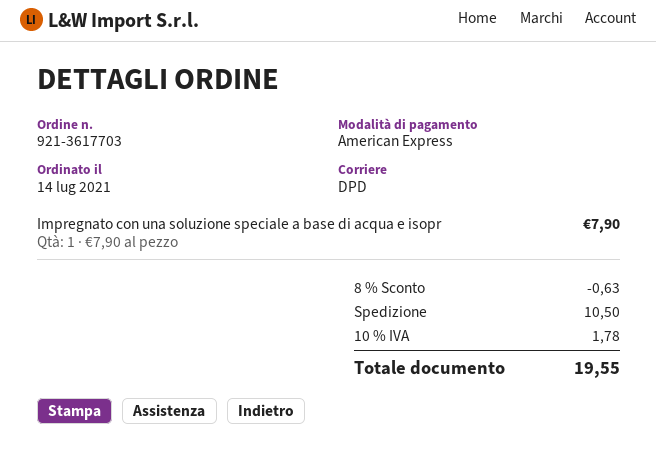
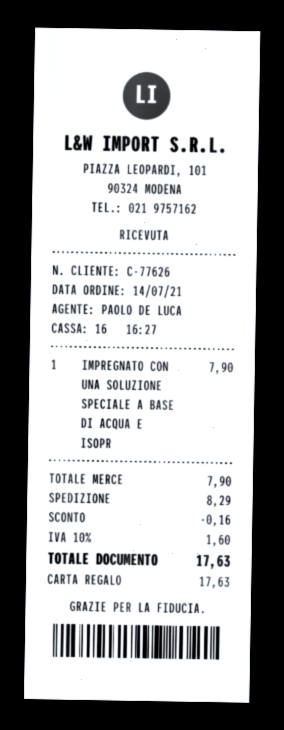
payment method: American Express -> gift card
discount: 0.63 -> 0.16
shipping: 10.50 -> 8.29
tax: 10% = 1.78 -> 10% = 1.60
total: 19.55 -> 17.63

